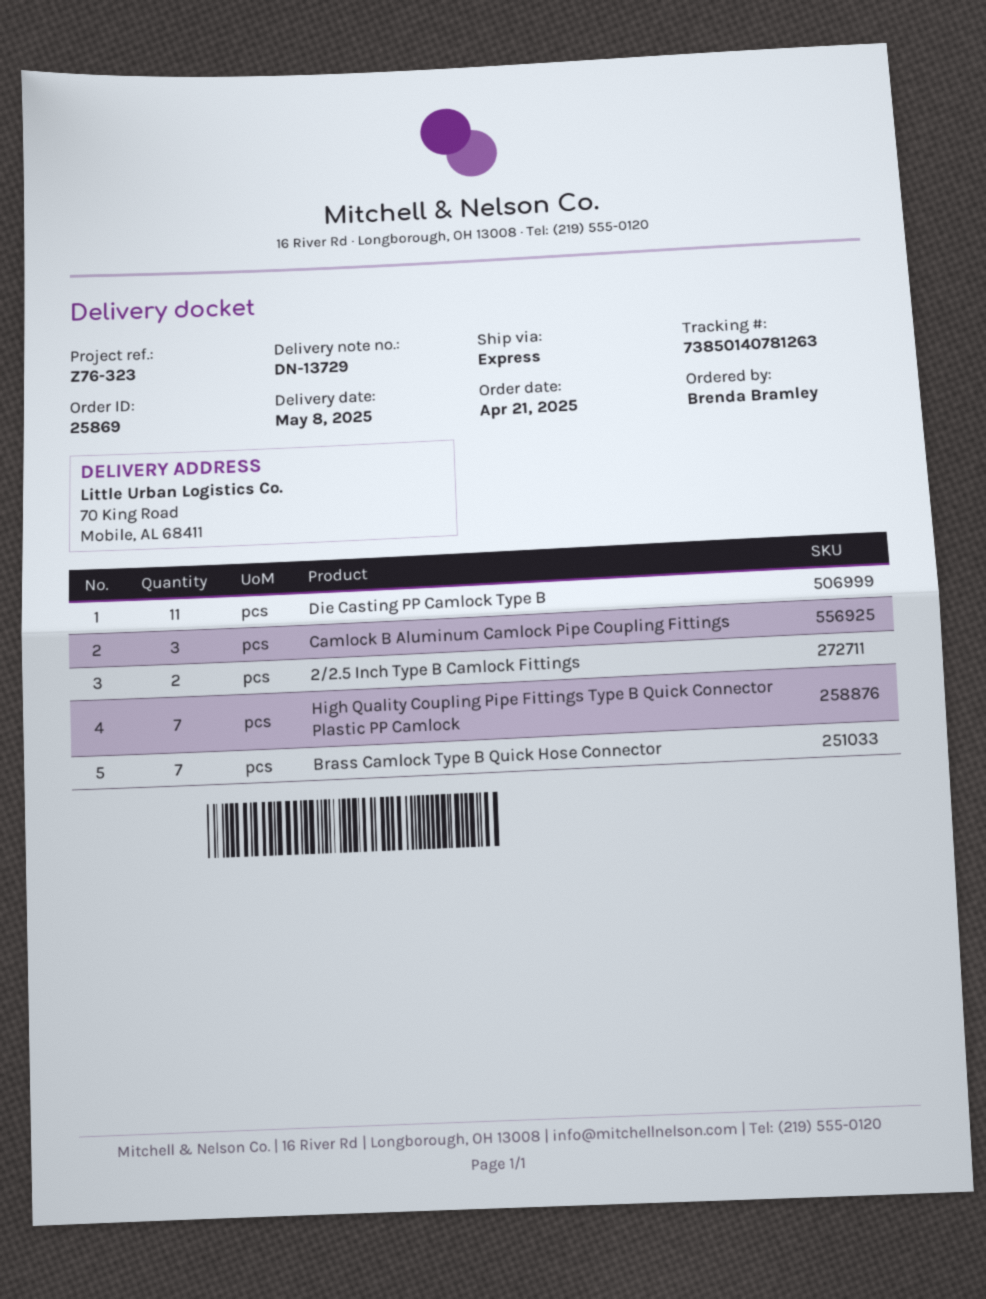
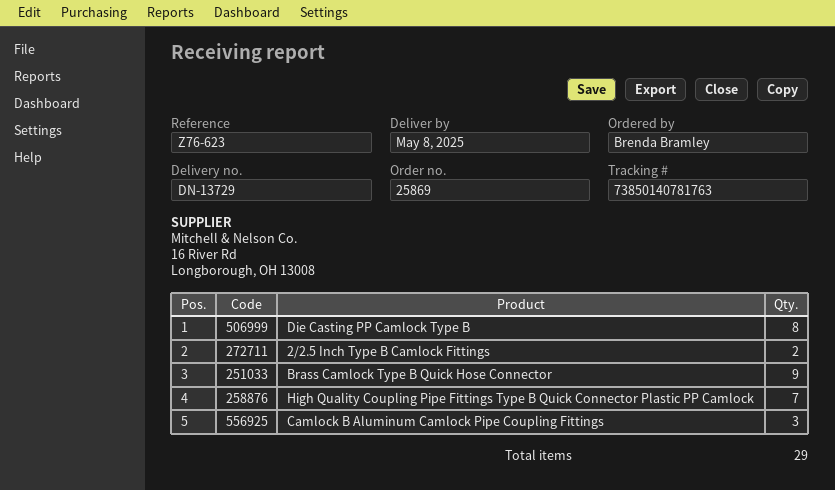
reference: Z76-323 -> Z76-623
tracking number: 73850140781263 -> 73850140781763
Die Casting PP Camlock Type B: 11 -> 8
Brass Camlock Type B Quick Hose Connector: 7 -> 9

